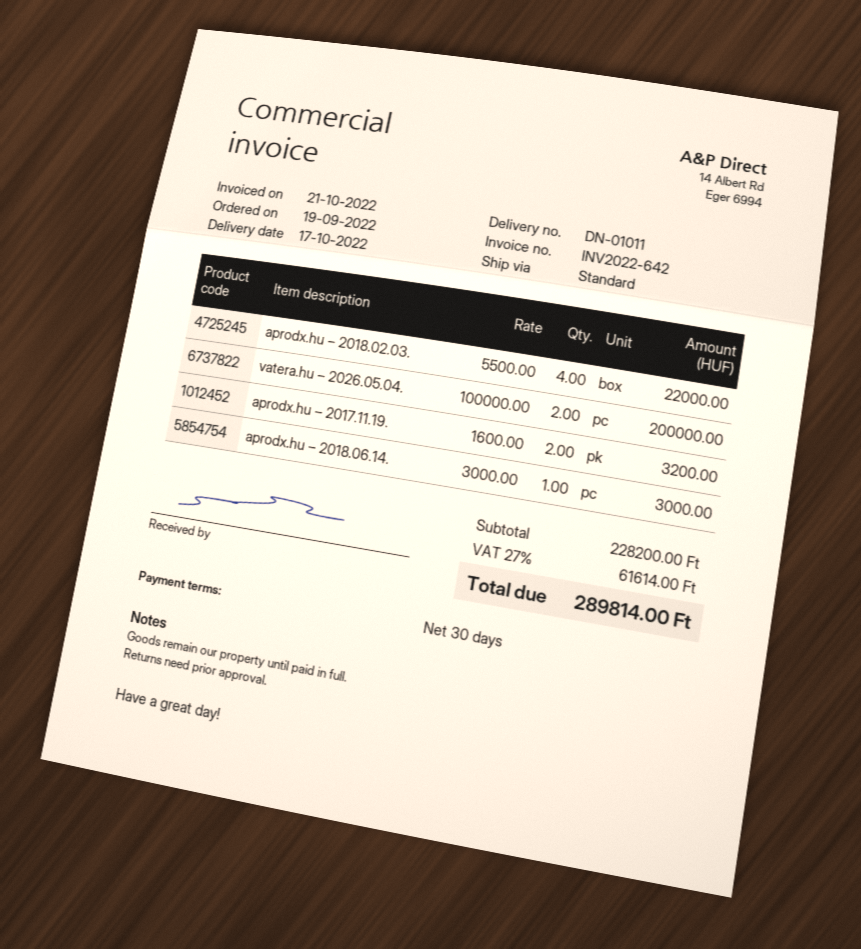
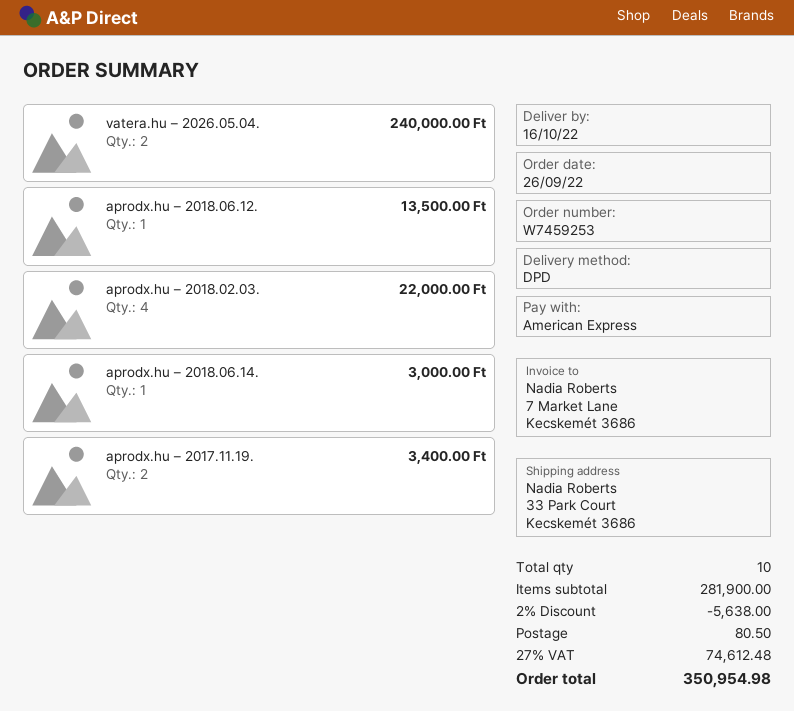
order date: 2022-09-19 -> 2022-09-26
delivery date: 2022-10-17 -> 2022-10-16
shipping method: standard -> DPD
vatera.hu – 2026.05.04.: 2 for 200000.00 -> 2 for 240000.00
aprodx.hu – 2017.11.19.: 2 for 3200.00 -> 2 for 3400.00
aprodx.hu – 2018.06.12.: none -> 1 for 13500.00
subtotal: 228200.00 -> 281900.00
discount: none -> 2% = 5638.00
shipping: none -> 80.50
tax: 27% = 61614.00 -> 27% = 74612.48
total: 289814.00 -> 350954.98

